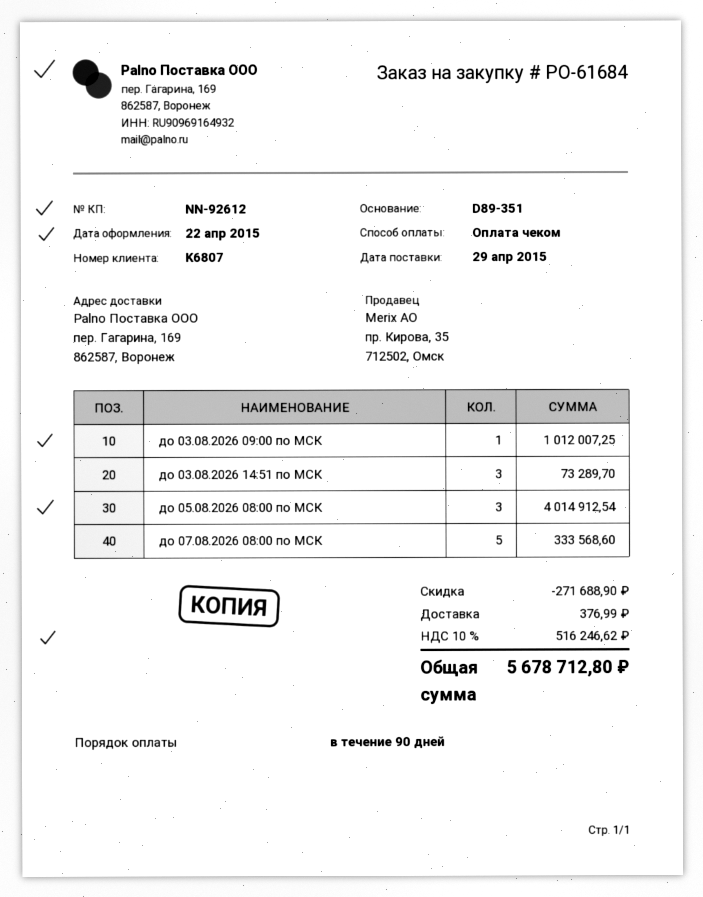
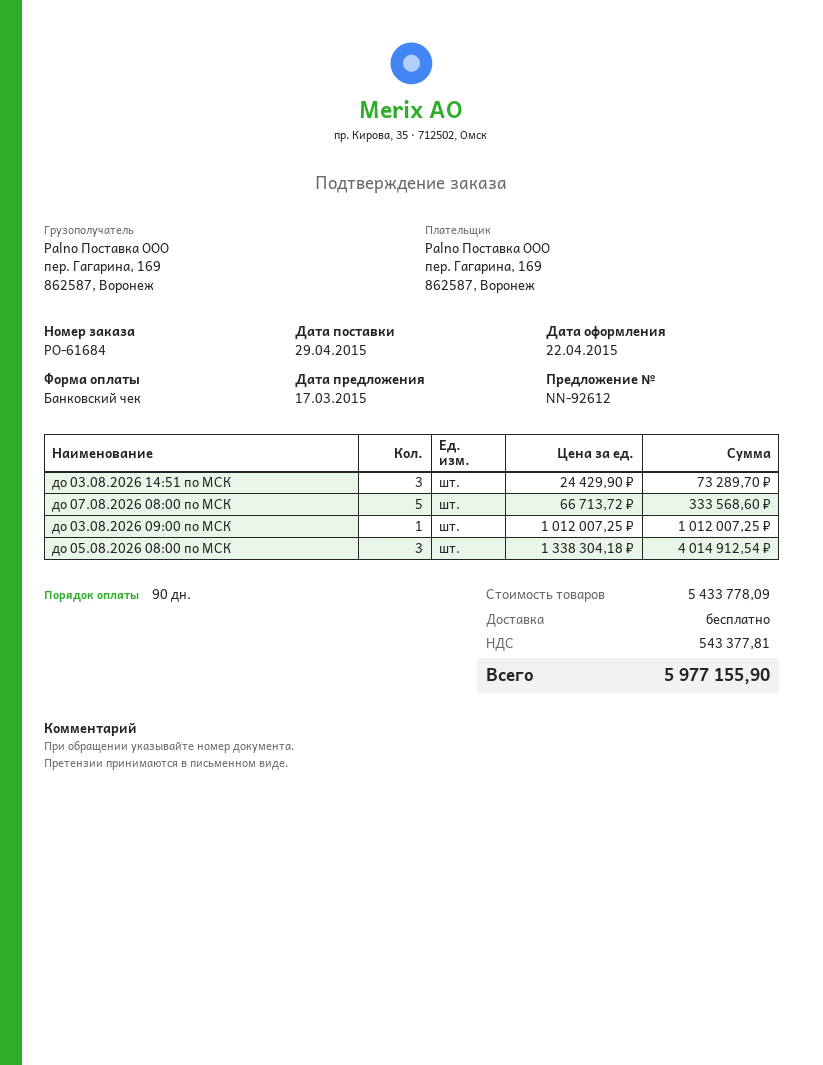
discount: 271688.90 -> none
shipping: 376.99 -> 0.00
tax: 516246.62 -> 543377.81
total: 5678712.80 -> 5977155.90

